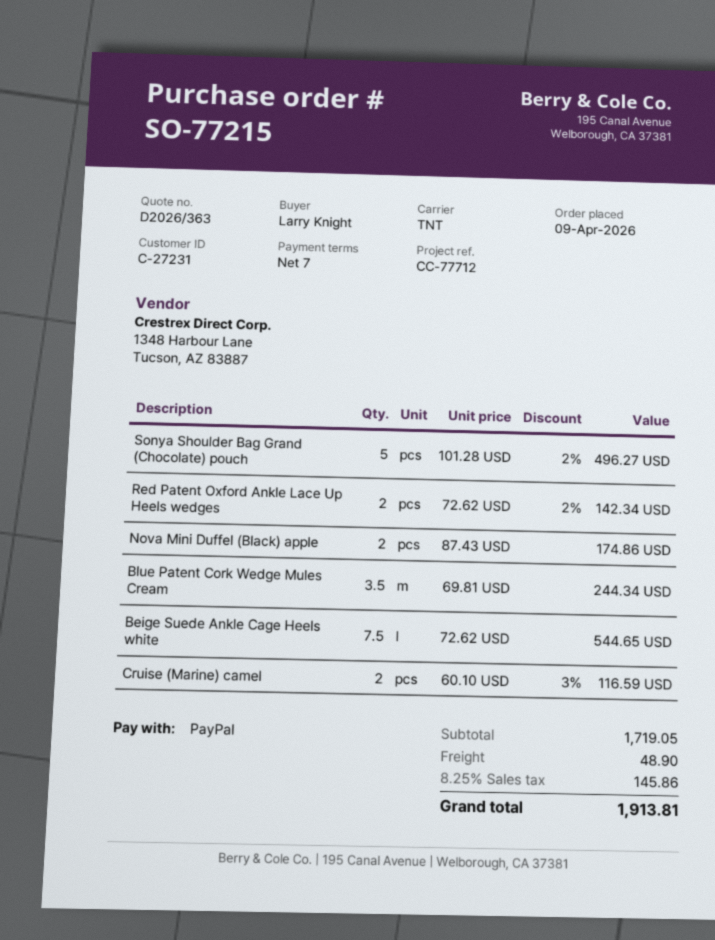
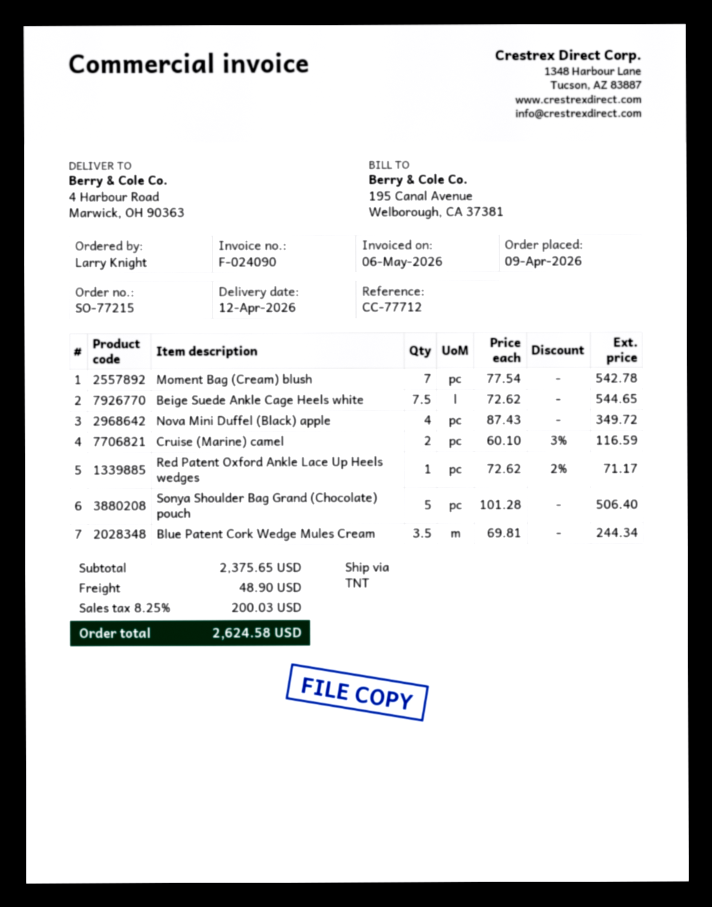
Sonya Shoulder Bag Grand (Chocolate) pouch: 5 x 101.28 - 2% = 496.27 -> 5 x 101.28 = 506.40
Red Patent Oxford Ankle Lace Up Heels wedges: 2 x 72.62 - 2% = 142.34 -> 1 x 72.62 - 2% = 71.17
Nova Mini Duffel (Black) apple: 2 x 87.43 = 174.86 -> 4 x 87.43 = 349.72
Moment Bag (Cream) blush: none -> 7 x 77.54 = 542.78
subtotal: 1719.05 -> 2375.65
tax: 8.25% = 145.86 -> 8.25% = 200.03
total: 1913.81 -> 2624.58

